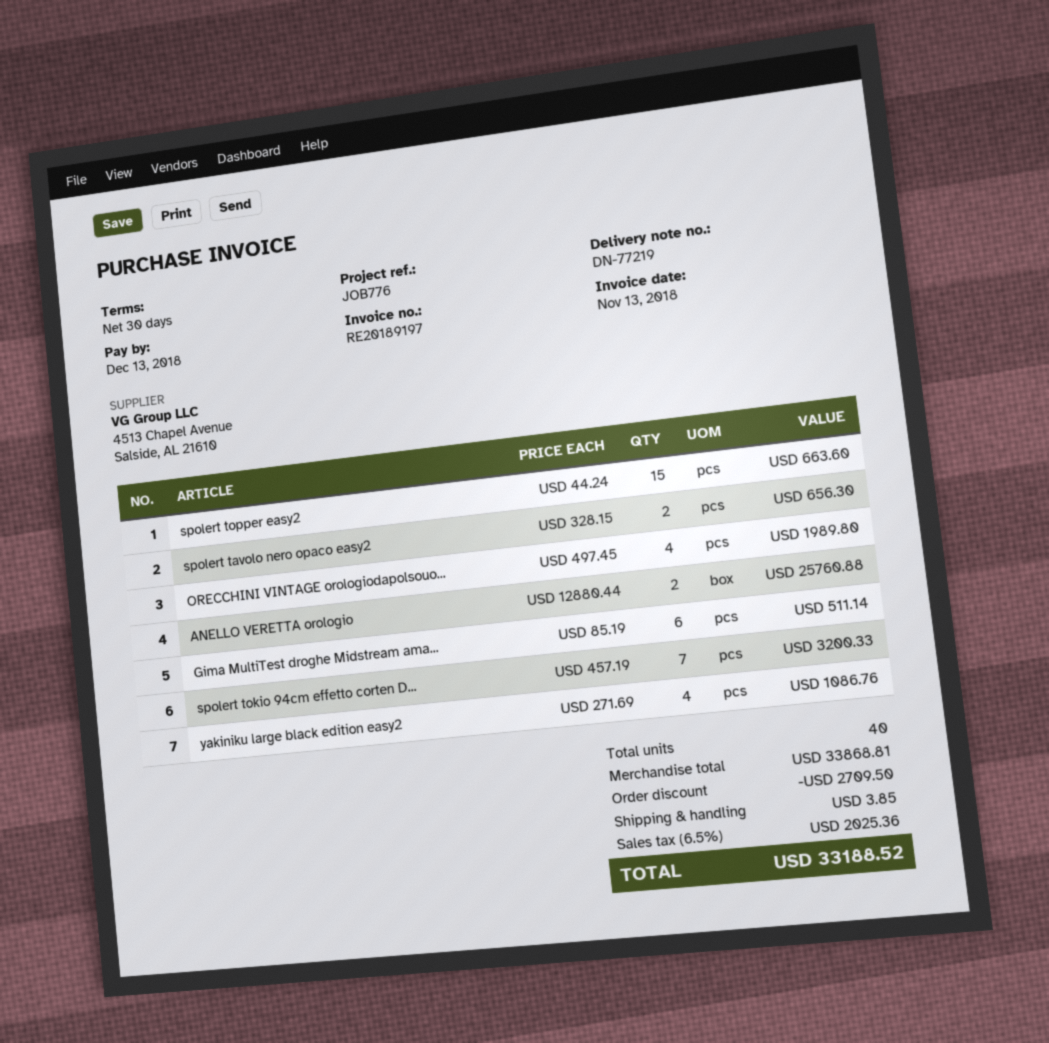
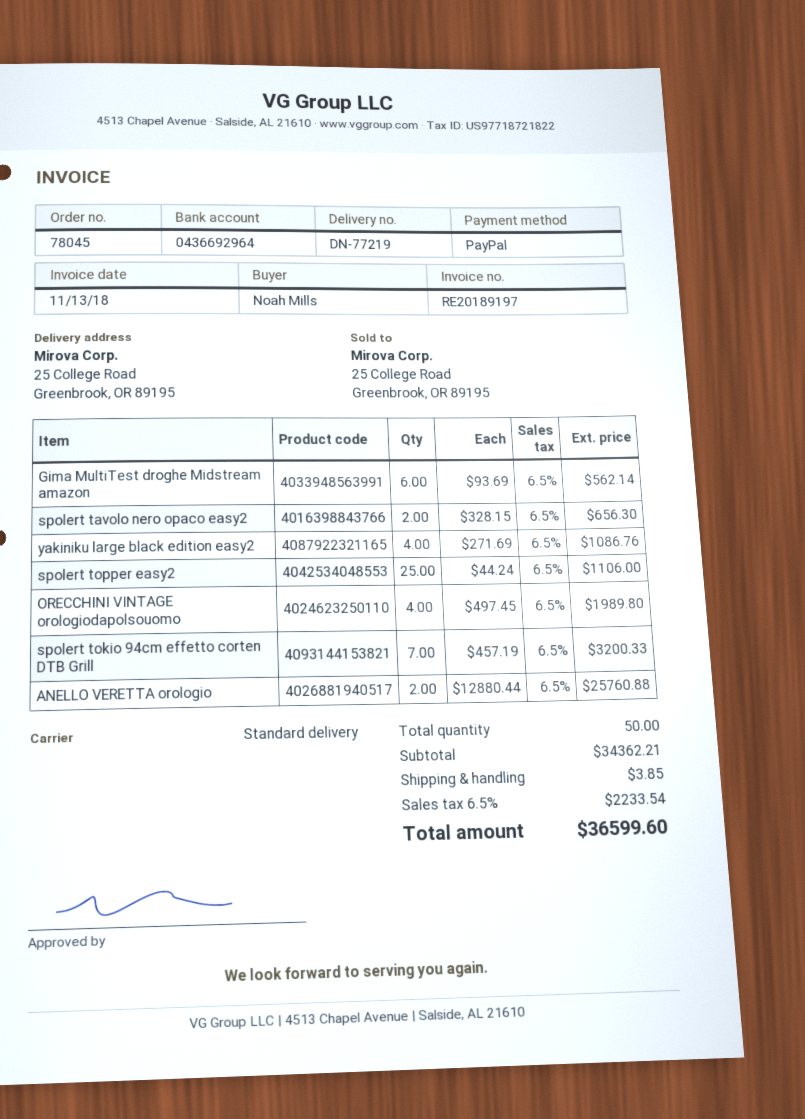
spolert topper easy2: 15 x 44.24 = 663.60 -> 25 x 44.24 = 1106.00
Gima MultiTest droghe Midstream ama...: 6 x 85.19 = 511.14 -> 6 x 93.69 = 562.14
total quantity: 40 -> 50
subtotal: 33868.81 -> 34362.21
discount: 2709.50 -> none
tax: 6.5% = 2025.36 -> 6.5% = 2233.54
total: 33188.52 -> 36599.60

